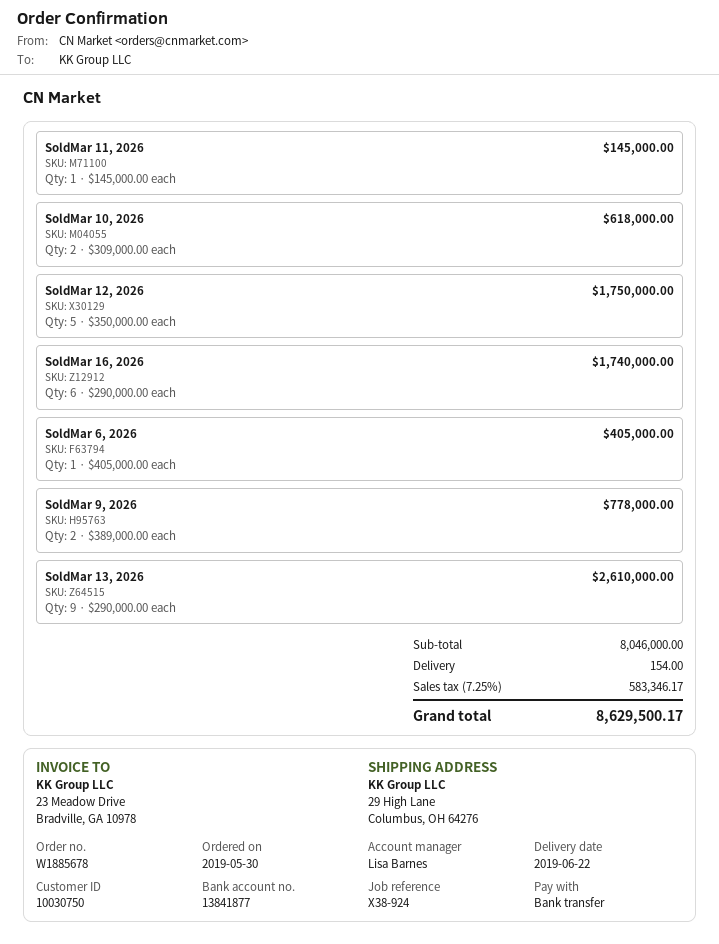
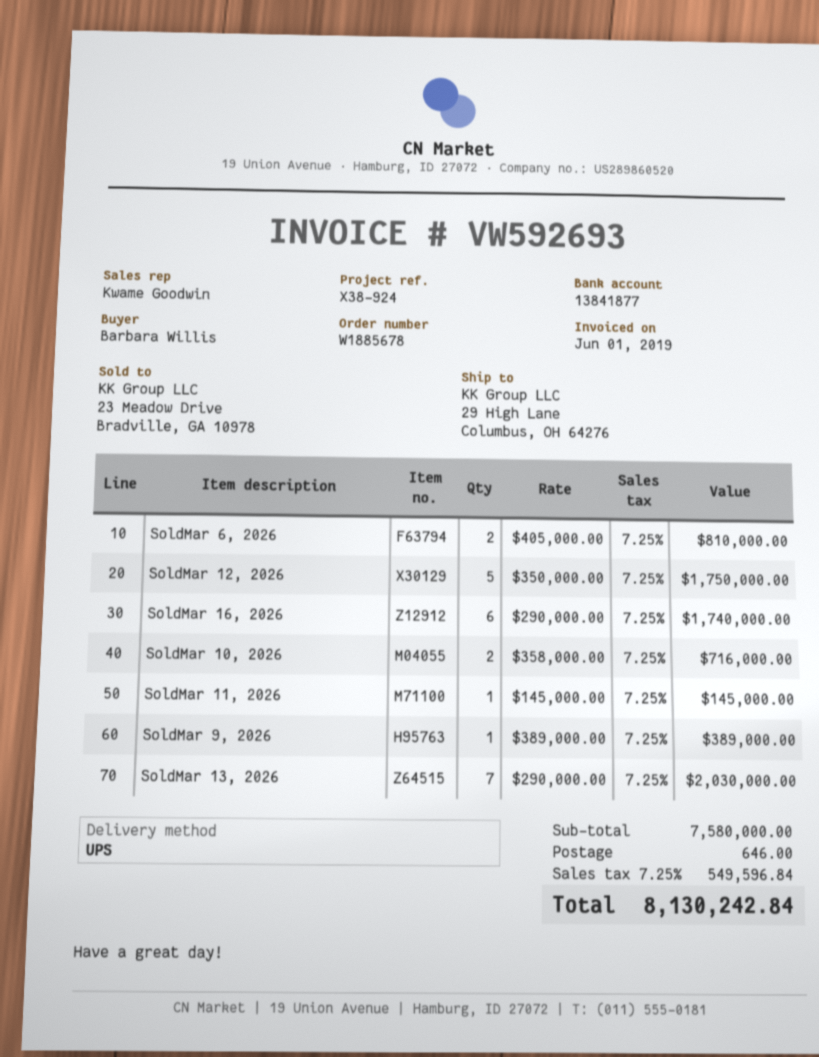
sales rep: Lisa Barnes -> Kwame Goodwin
SoldMar 10, 2026: 2 x 309000.00 = 618000.00 -> 2 x 358000.00 = 716000.00
SoldMar 6, 2026: 1 x 405000.00 = 405000.00 -> 2 x 405000.00 = 810000.00
SoldMar 9, 2026: 2 x 389000.00 = 778000.00 -> 1 x 389000.00 = 389000.00
SoldMar 13, 2026: 9 x 290000.00 = 2610000.00 -> 7 x 290000.00 = 2030000.00
subtotal: 8046000.00 -> 7580000.00
shipping: 154.00 -> 646.00
tax: 7.25% = 583346.17 -> 7.25% = 549596.84
total: 8629500.17 -> 8130242.84

